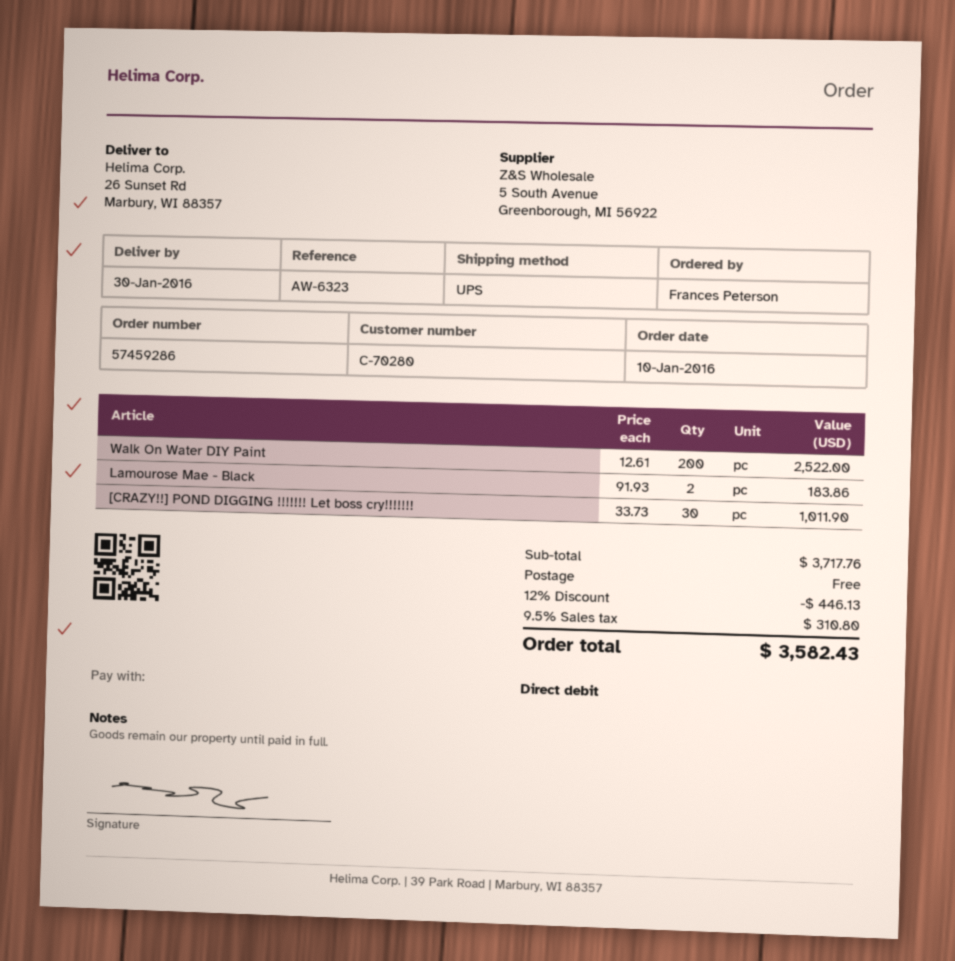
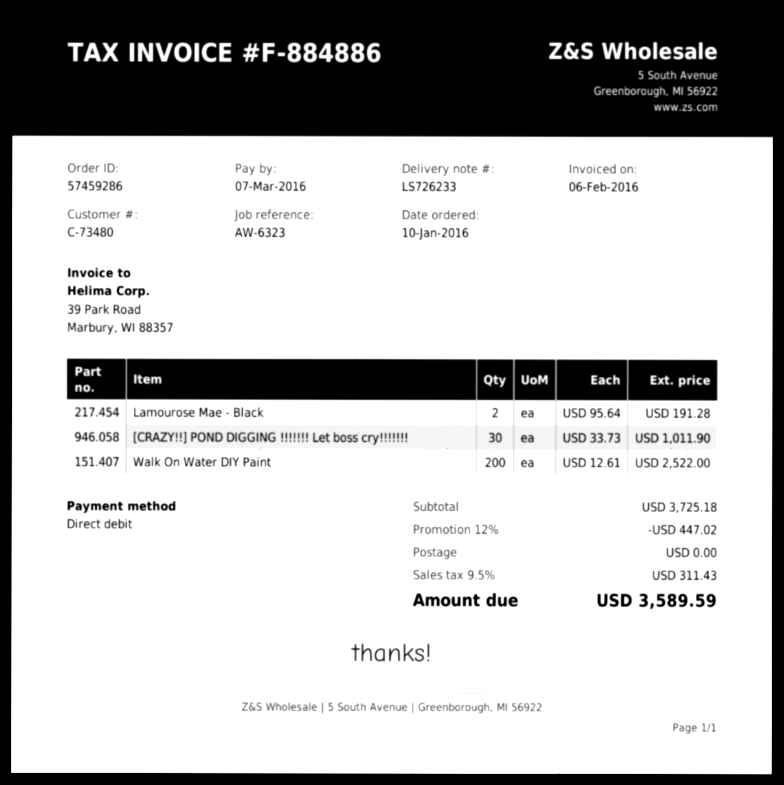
customer number: C-70280 -> C-73480
Lamourose Mae - Black: 2 x 91.93 = 183.86 -> 2 x 95.64 = 191.28
subtotal: 3717.76 -> 3725.18
discount: 12% = 446.13 -> 12% = 447.02
tax: 9.5% = 310.80 -> 9.5% = 311.43
total: 3582.43 -> 3589.59

